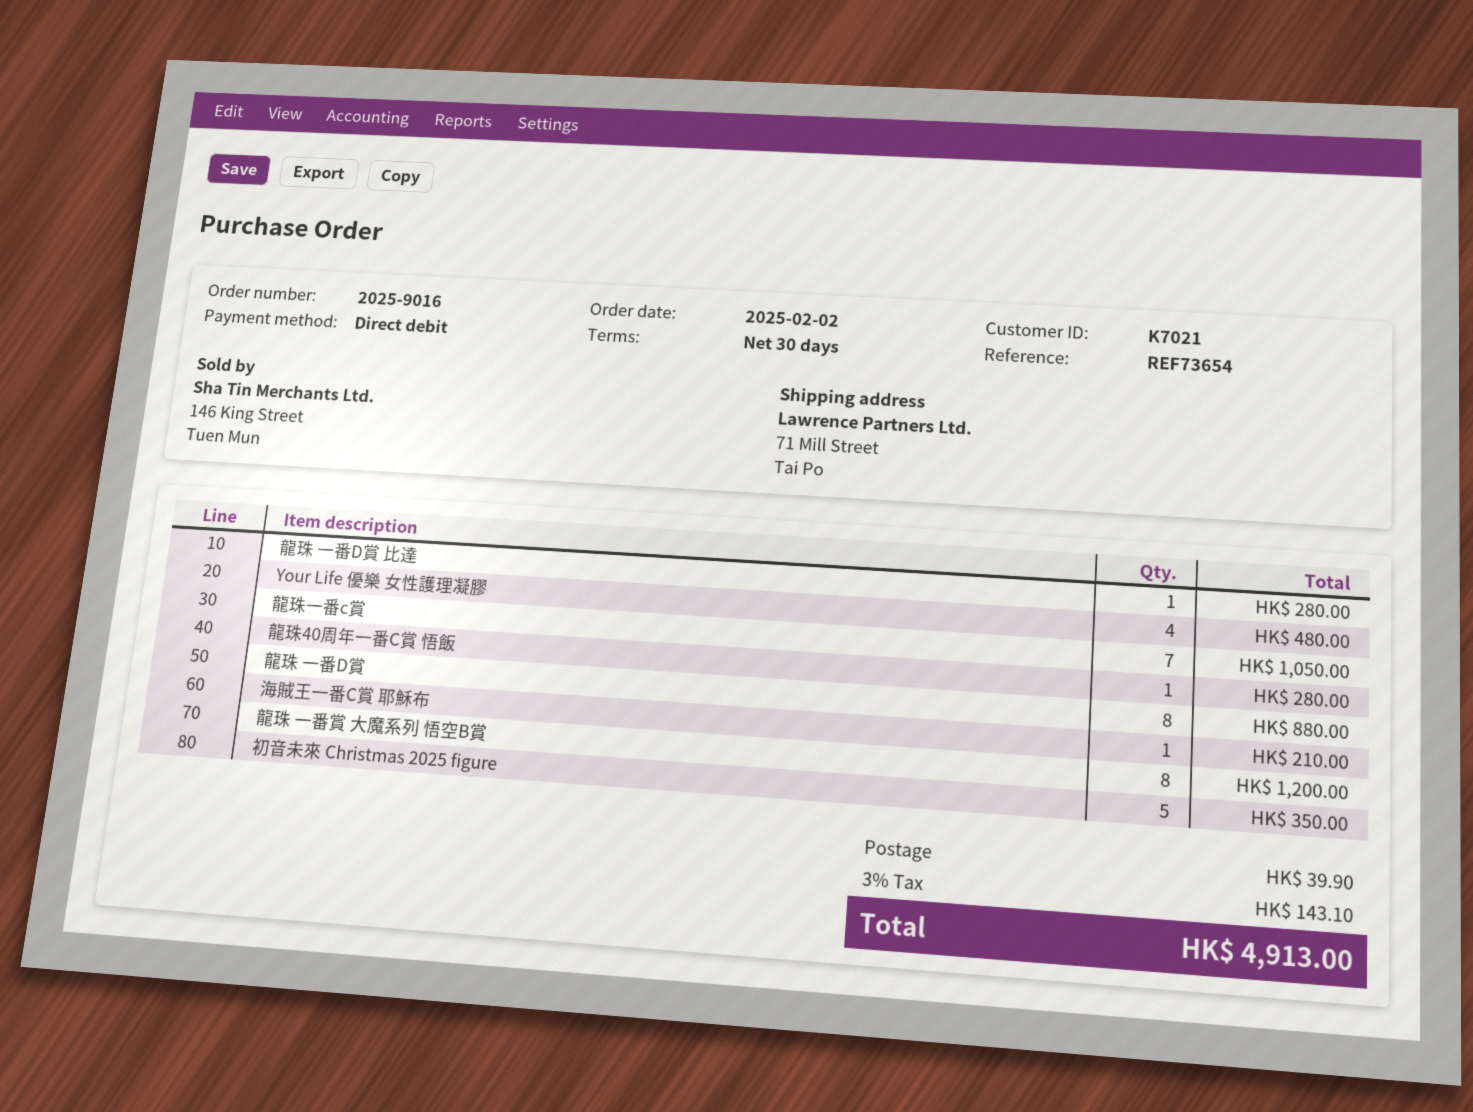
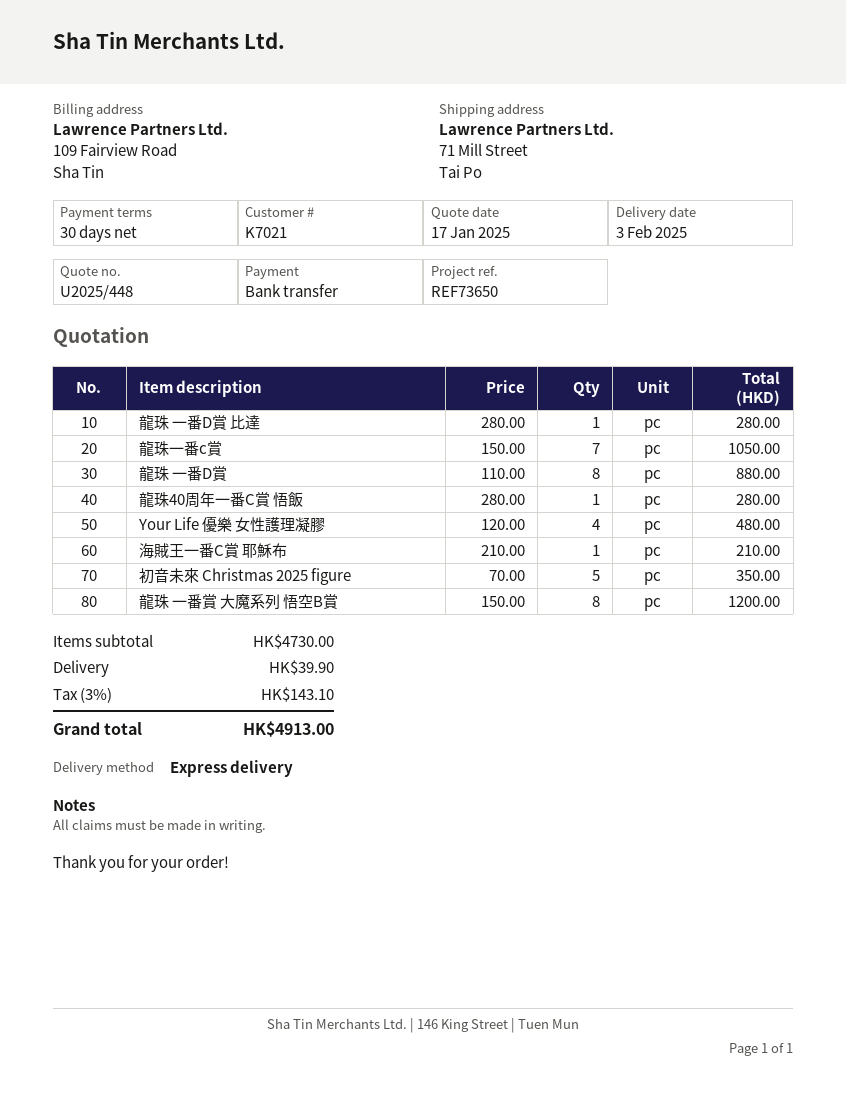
reference: REF73654 -> REF73650
payment method: direct debit -> bank transfer

